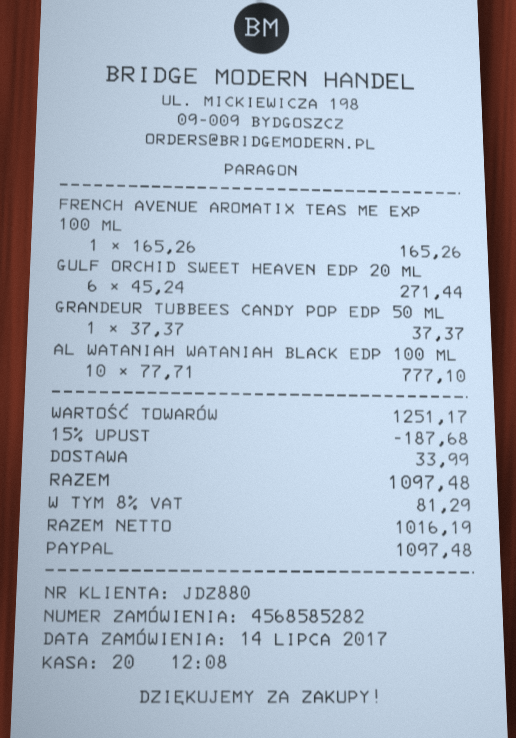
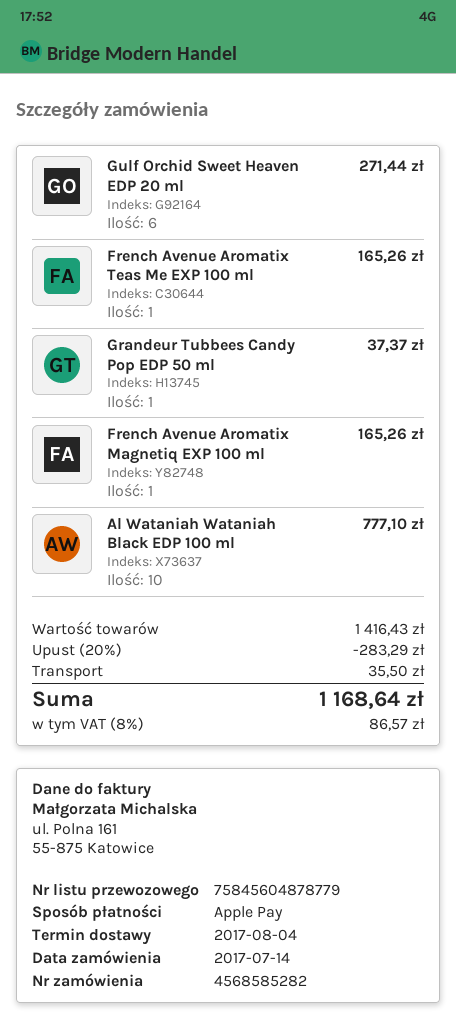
payment method: PayPal -> Apple Pay
French Avenue Aromatix Magnetiq EXP 100 ml: none -> 1 for 165.26
subtotal: 1251.17 -> 1416.43
discount: 15% = 187.68 -> 20% = 283.29
shipping: 33.99 -> 35.50
tax: 8% = 81.29 -> 8% = 86.57
total: 1097.48 -> 1168.64

